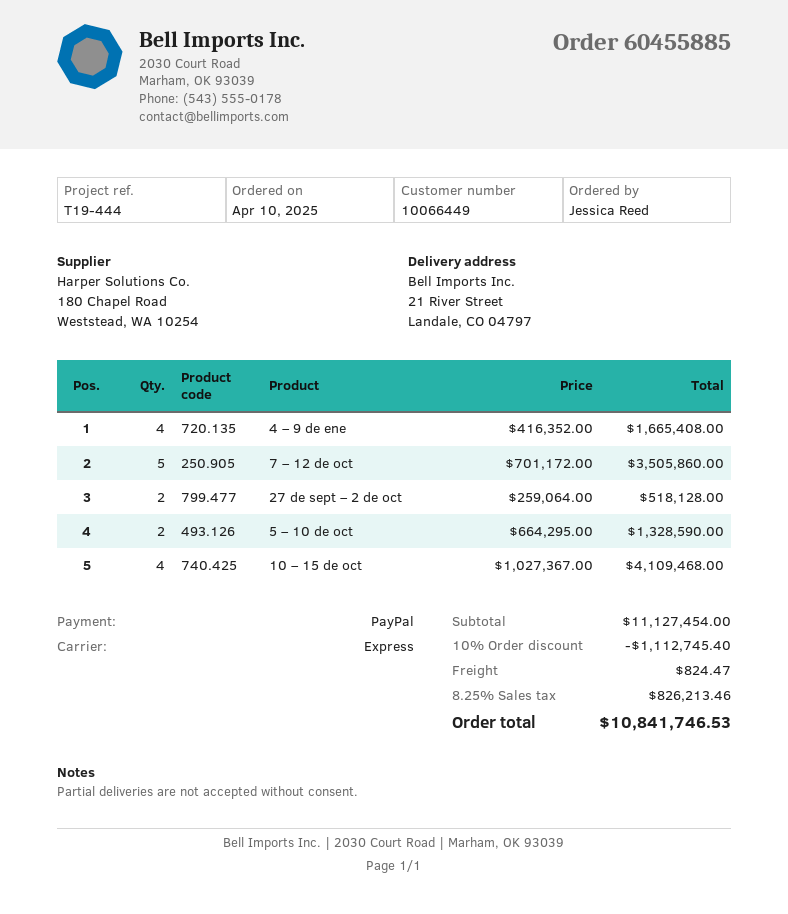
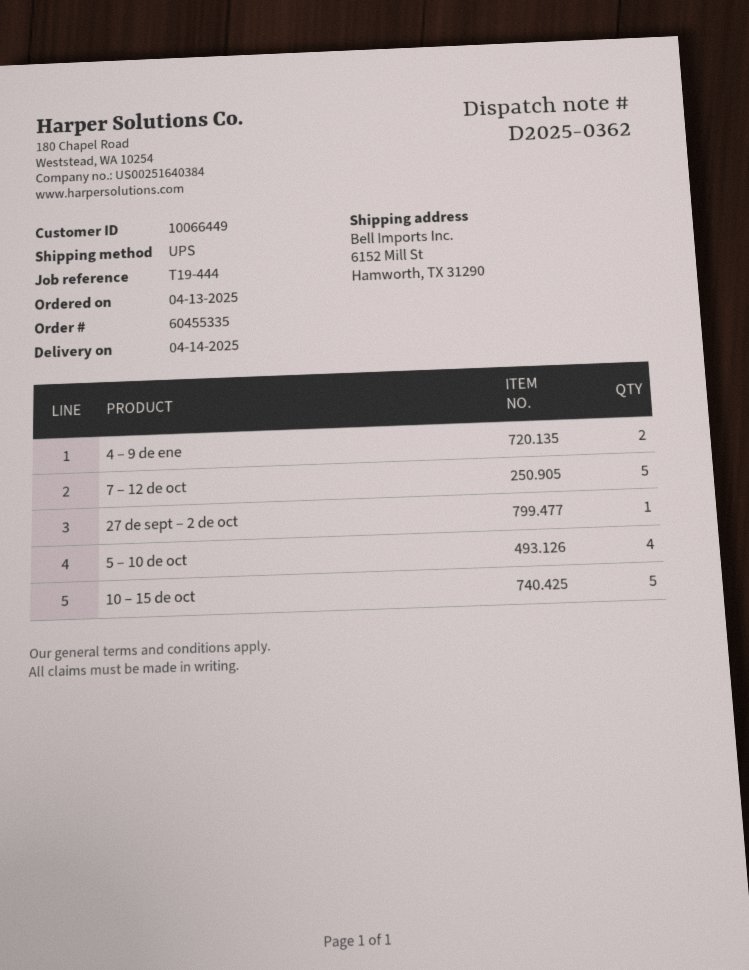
order number: 60455885 -> 60455335
order date: 2025-04-10 -> 2025-04-13
shipping method: express -> UPS
ship to: 21 River Street, Landale, CO 04797 -> 6152 Mill St, Hamworth, TX 31290
4 – 9 de ene: 4 -> 2
27 de sept – 2 de oct: 2 -> 1
5 – 10 de oct: 2 -> 4
10 – 15 de oct: 4 -> 5

